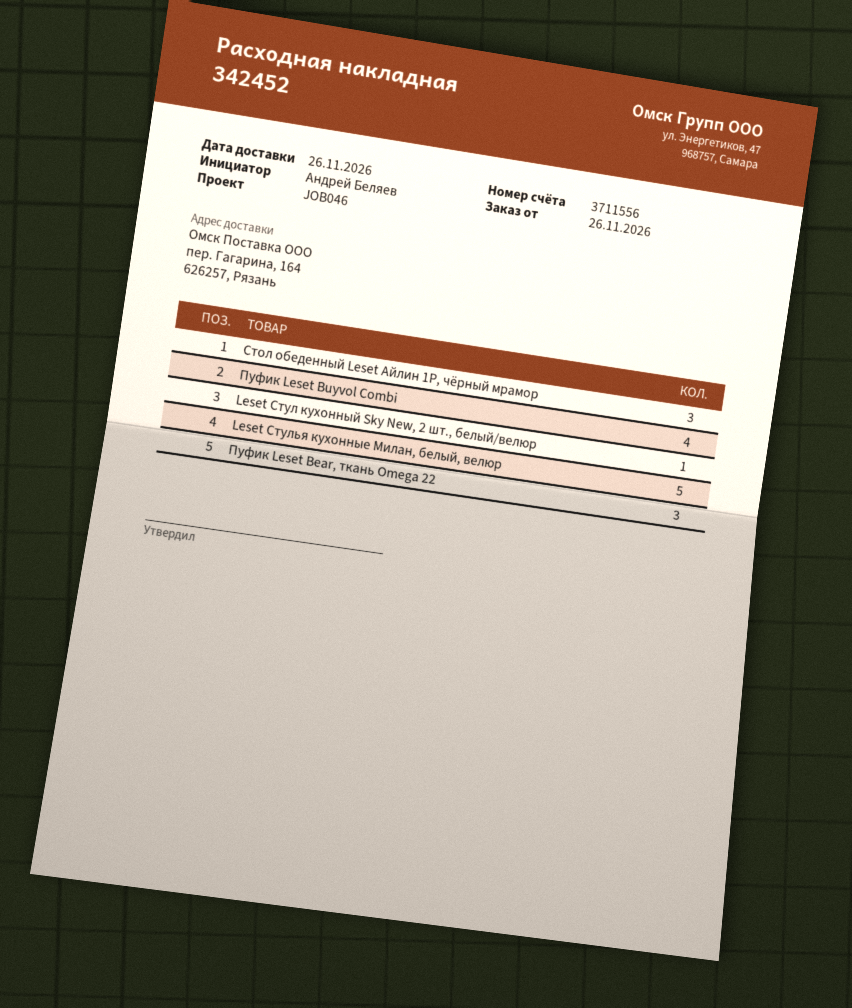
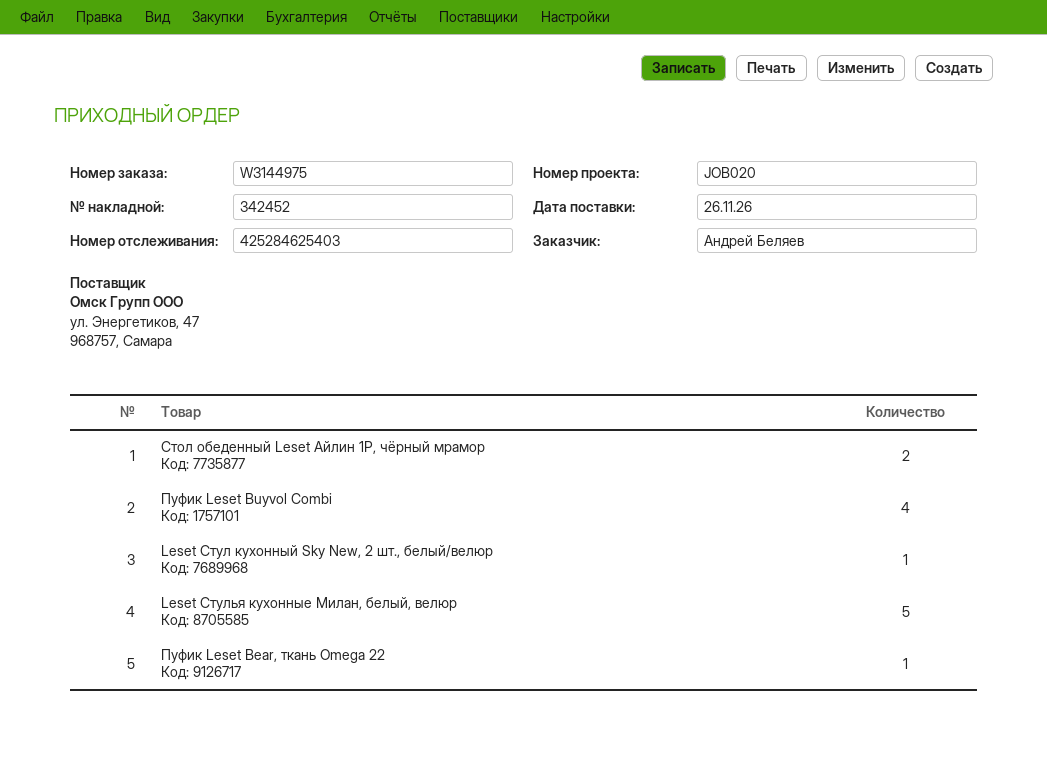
reference: JOB046 -> JOB020
Стол обеденный Leset Айлин 1Р, чёрный мрамор: 3 -> 2
Пуфик Leset Bear, ткань Omega 22: 3 -> 1

